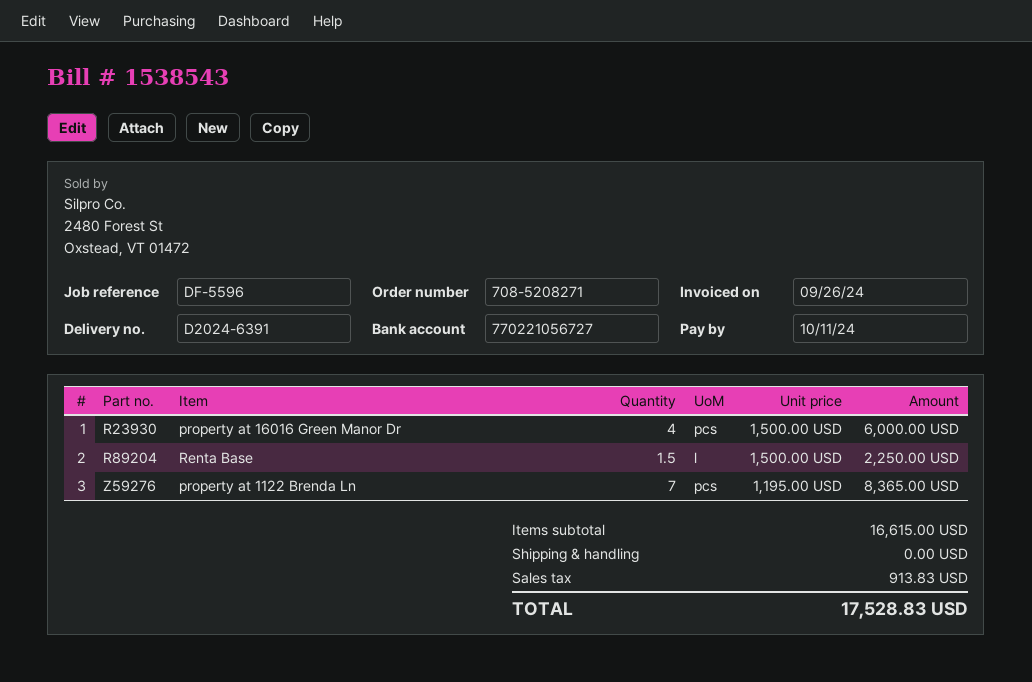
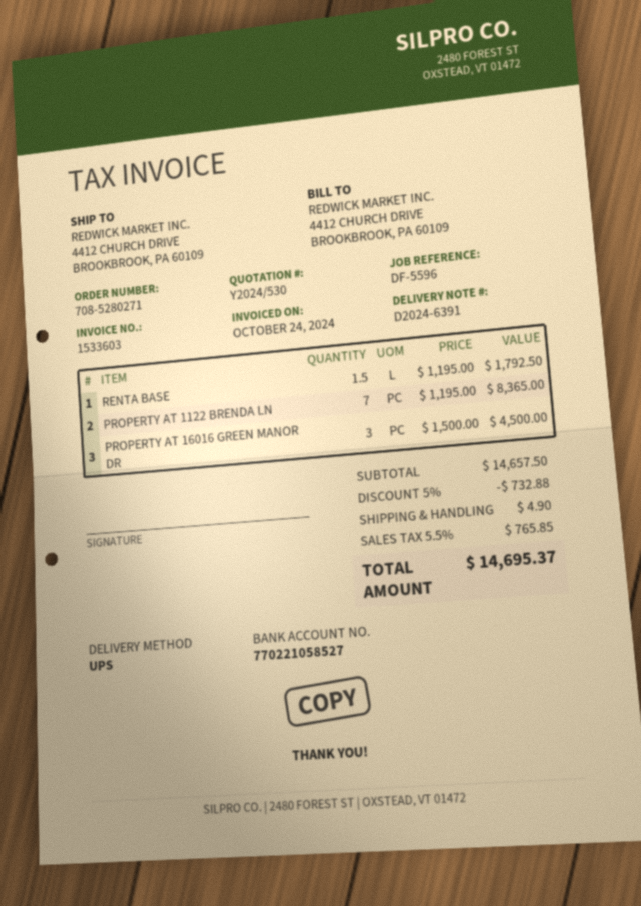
order number: 708-5208271 -> 708-5280271
invoice number: 1538543 -> 1533603
invoice date: 2024-09-26 -> 2024-10-24
bank account: 770221056727 -> 770221058527
property at 16016 Green Manor Dr: 4 x 1500.00 = 6000.00 -> 3 x 1500.00 = 4500.00
Renta Base: 1.5 x 1500.00 = 2250.00 -> 1.5 x 1195.00 = 1792.50
subtotal: 16615.00 -> 14657.50
discount: none -> 5% = 732.88
shipping: 0.00 -> 4.90
tax: 913.83 -> 765.85
total: 17528.83 -> 14695.37

